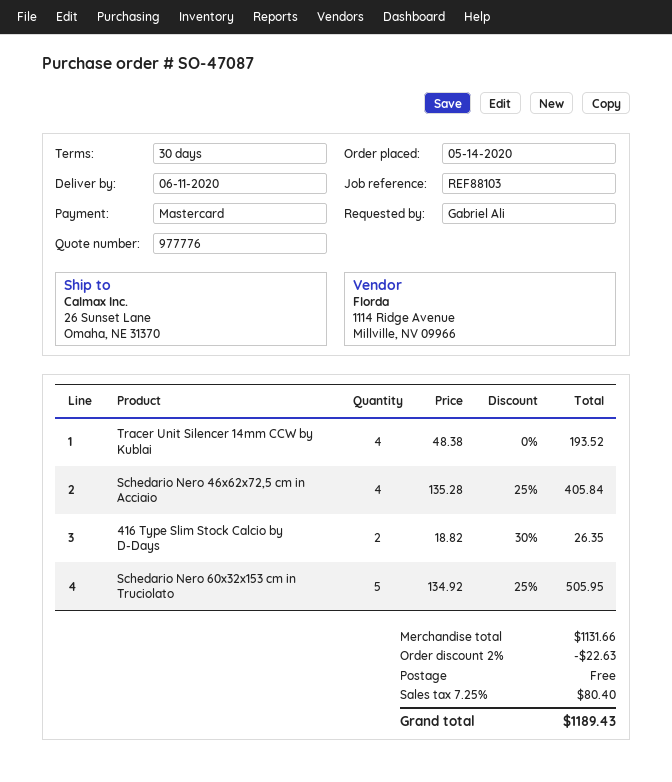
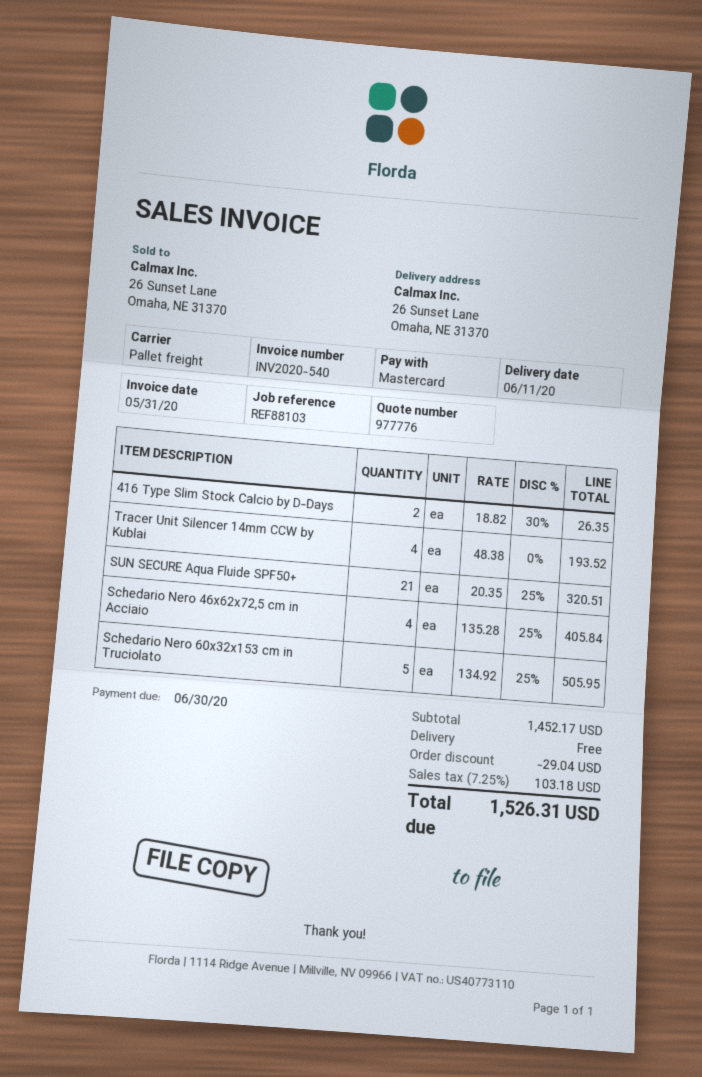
SUN SECURE Aqua Fluide SPF50+: none -> 21 x 20.35 - 25% = 320.51
subtotal: 1131.66 -> 1452.17
discount: 22.63 -> 29.04
tax: 7.25% = 80.40 -> 7.25% = 103.18
total: 1189.43 -> 1526.31

